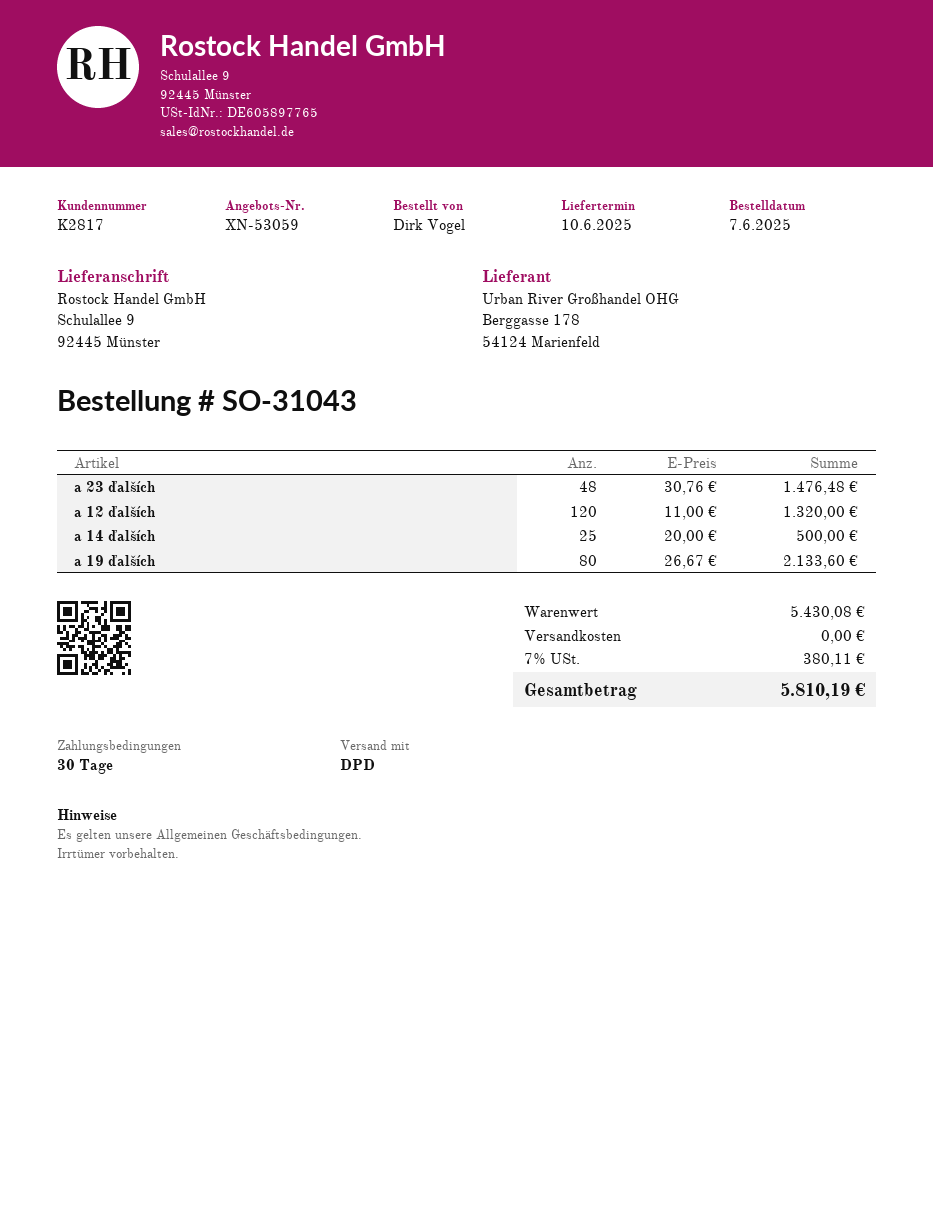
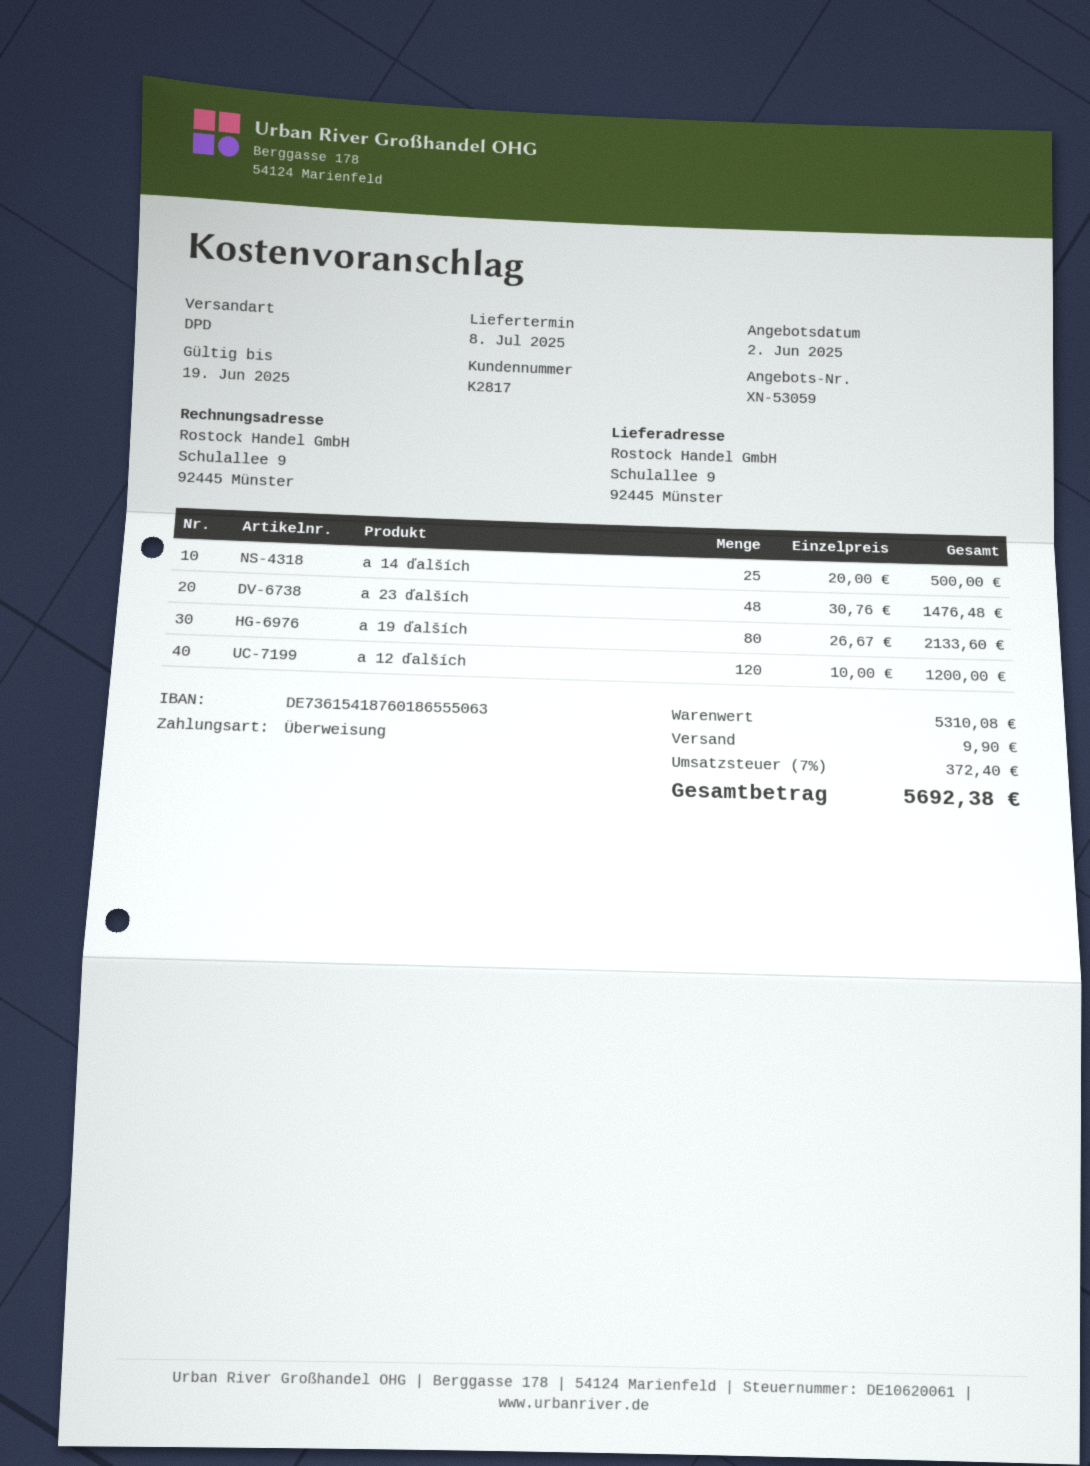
delivery date: 2025-06-10 -> 2025-07-08
a 12 ďalších: 120 x 11.00 = 1320.00 -> 120 x 10.00 = 1200.00
subtotal: 5430.08 -> 5310.08
shipping: 0.00 -> 9.90
tax: 7% = 380.11 -> 7% = 372.40
total: 5810.19 -> 5692.38

